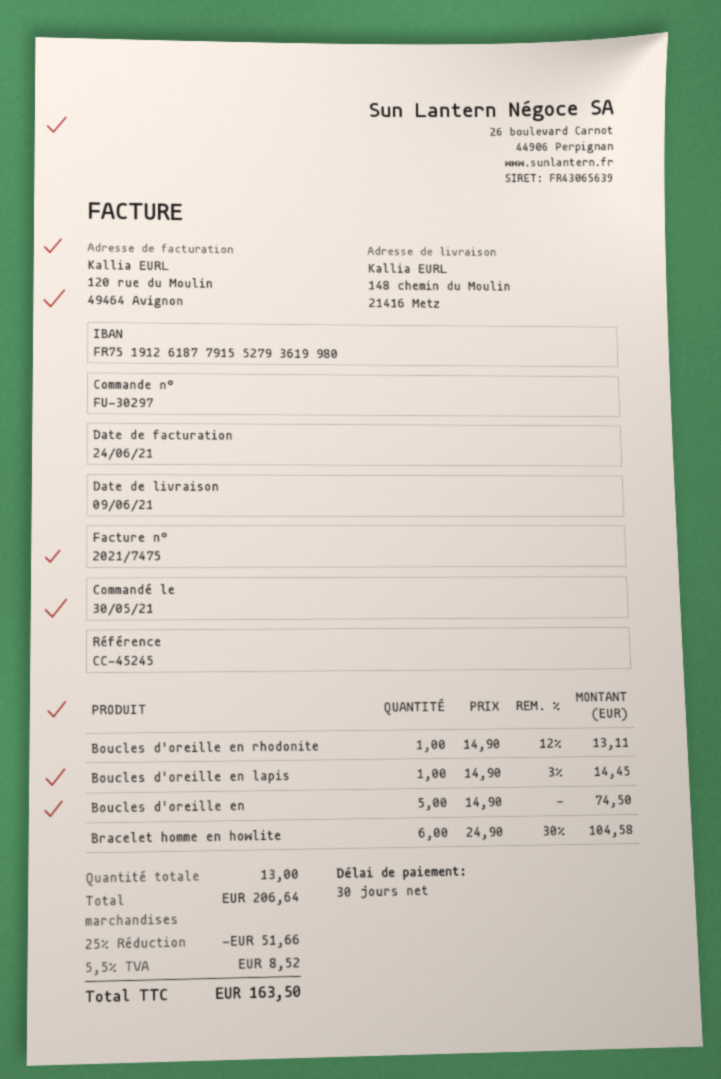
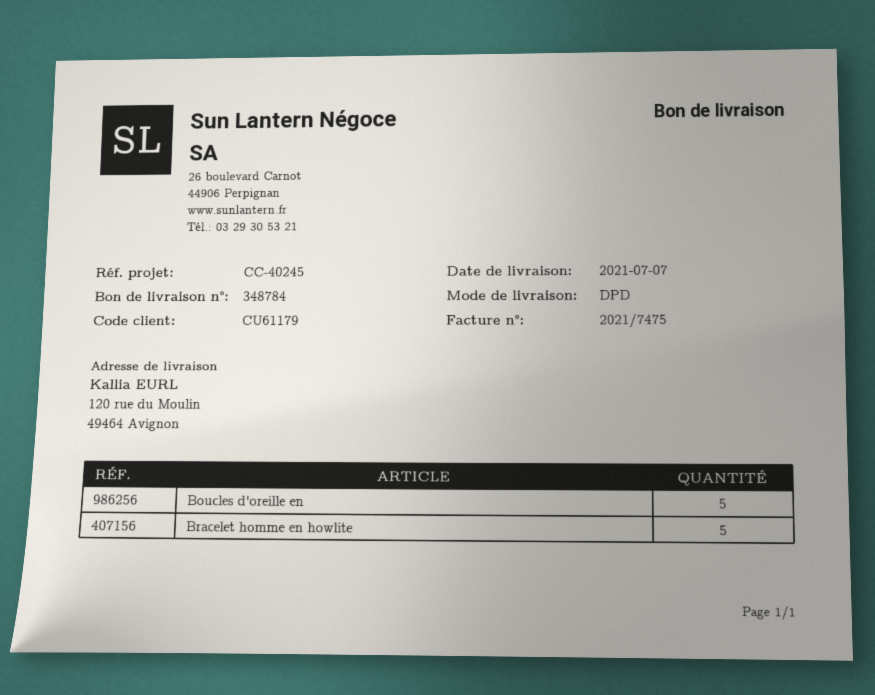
delivery date: 2021-06-09 -> 2021-07-07
reference: CC-45245 -> CC-40245
ship to: 148 chemin du Moulin, 21416 Metz -> 120 rue du Moulin, 49464 Avignon
Boucles d'oreille en rhodonite: 1 -> none
Boucles d'oreille en lapis: 1 -> none
Bracelet homme en howlite: 6 -> 5

